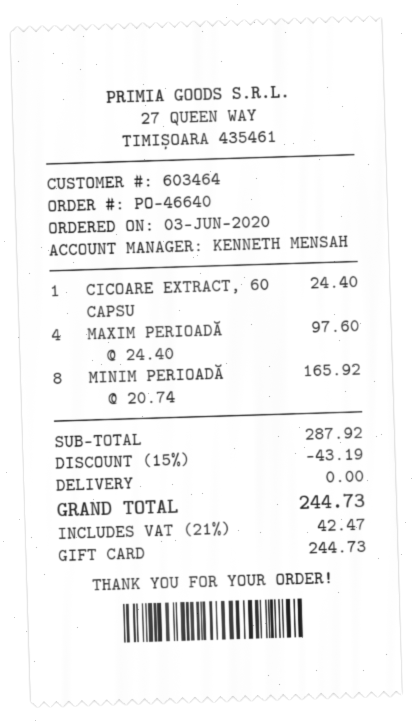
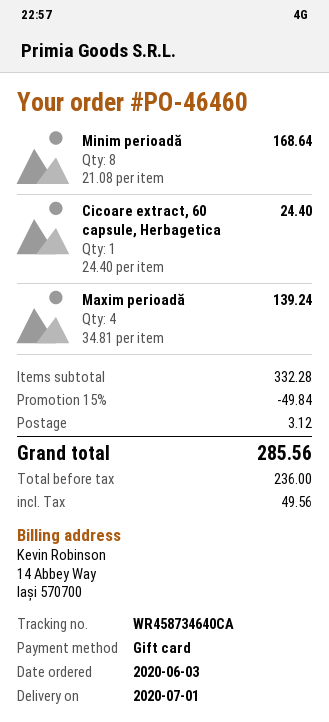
order number: PO-46640 -> PO-46460
MAXIM PERIOADĂ: 4 x 24.40 = 97.60 -> 4 x 34.81 = 139.24
MINIM PERIOADĂ: 8 x 20.74 = 165.92 -> 8 x 21.08 = 168.64
subtotal: 287.92 -> 332.28
discount: 15% = 43.19 -> 15% = 49.84
shipping: 0.00 -> 3.12
tax: 42.47 -> 49.56
total: 244.73 -> 285.56

